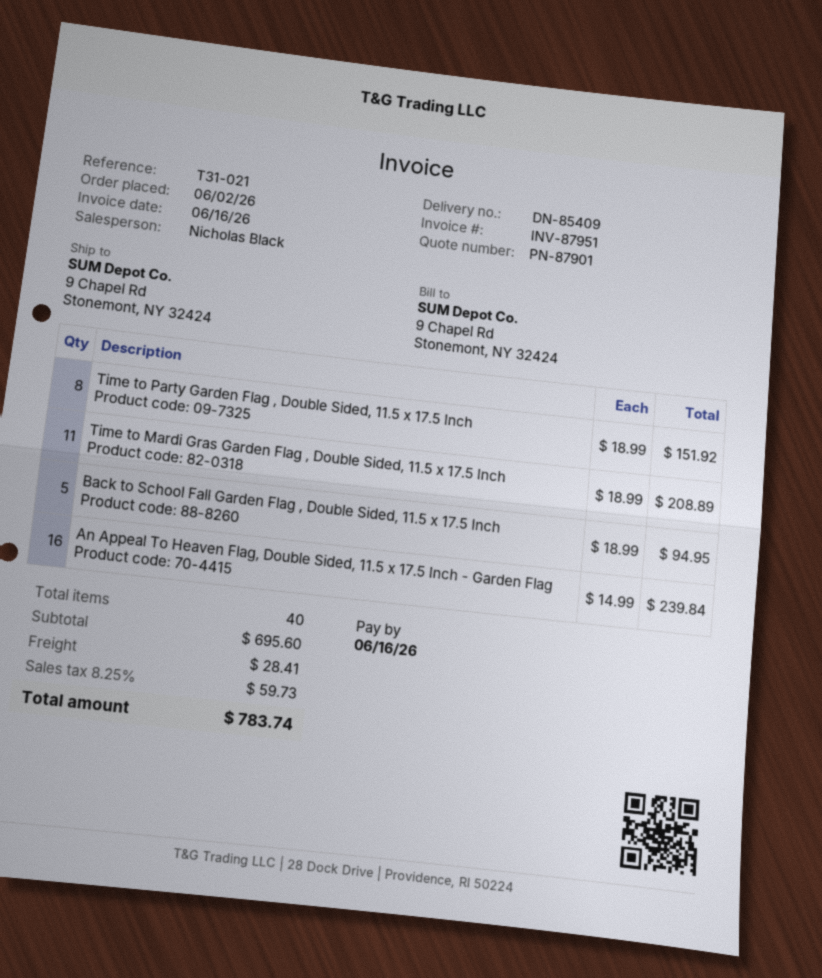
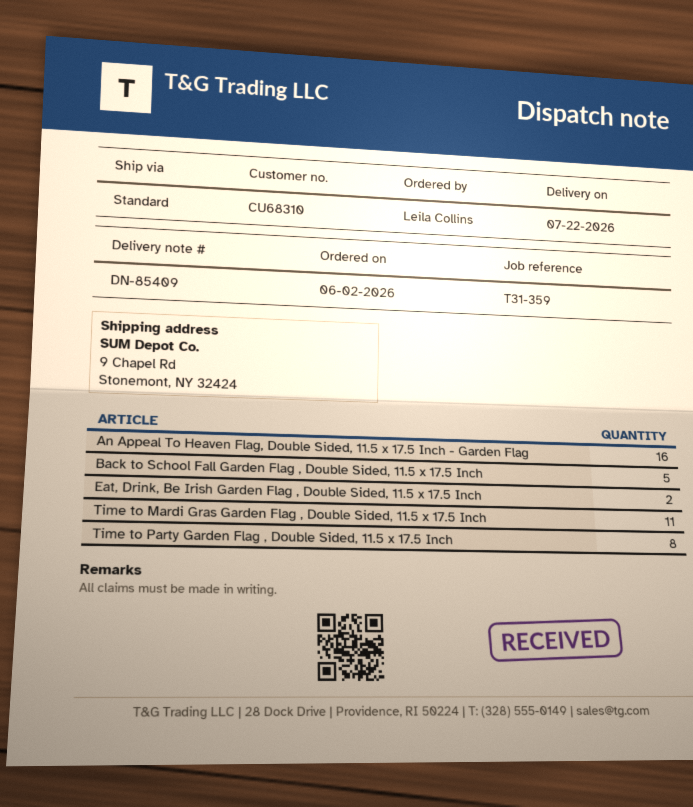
reference: T31-021 -> T31-359
Eat, Drink, Be Irish Garden Flag , Double Sided, 11.5 x 17.5 Inch: none -> 2

